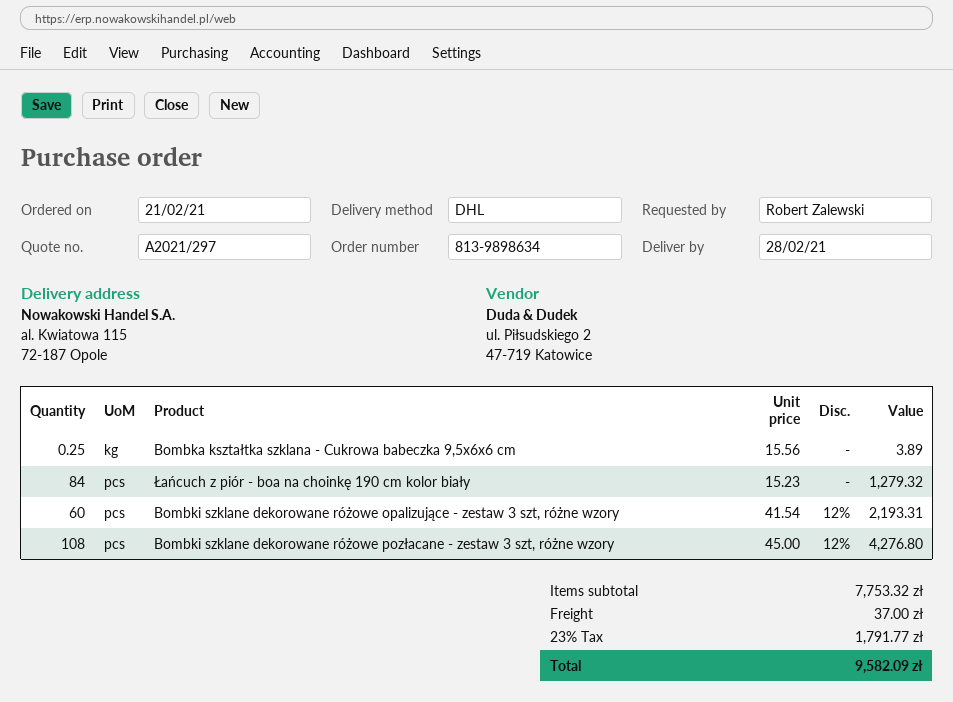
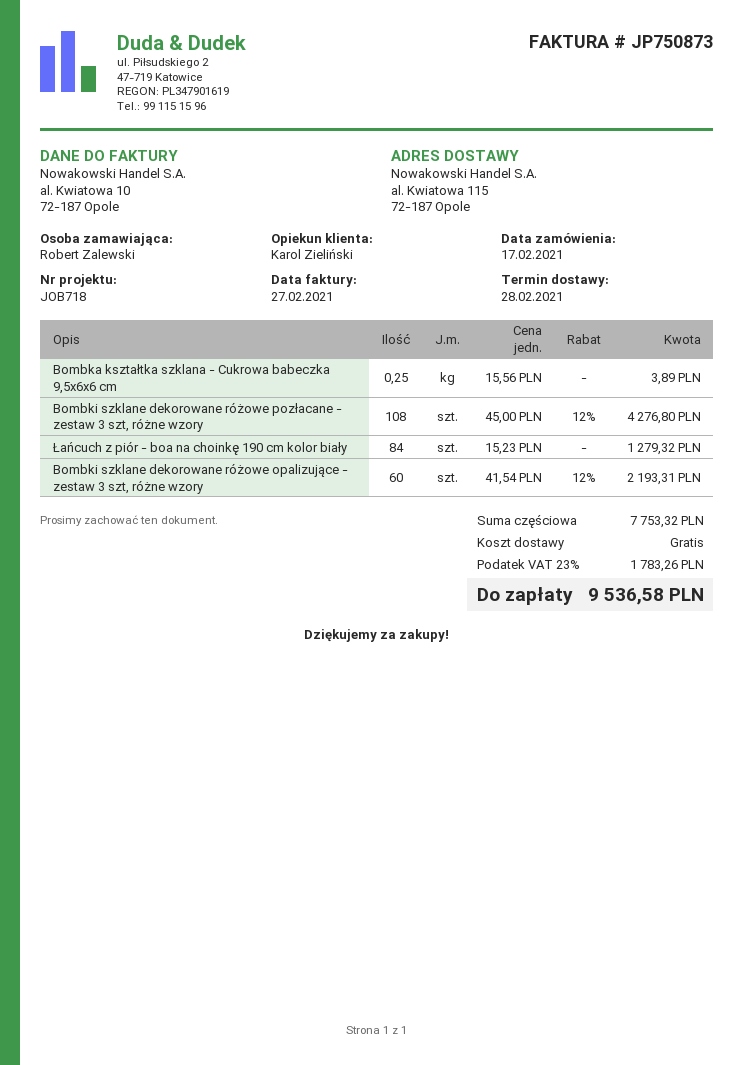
order date: 2021-02-21 -> 2021-02-17
shipping: 37.00 -> 0.00
tax: 23% = 1791.77 -> 23% = 1783.26
total: 9582.09 -> 9536.58

